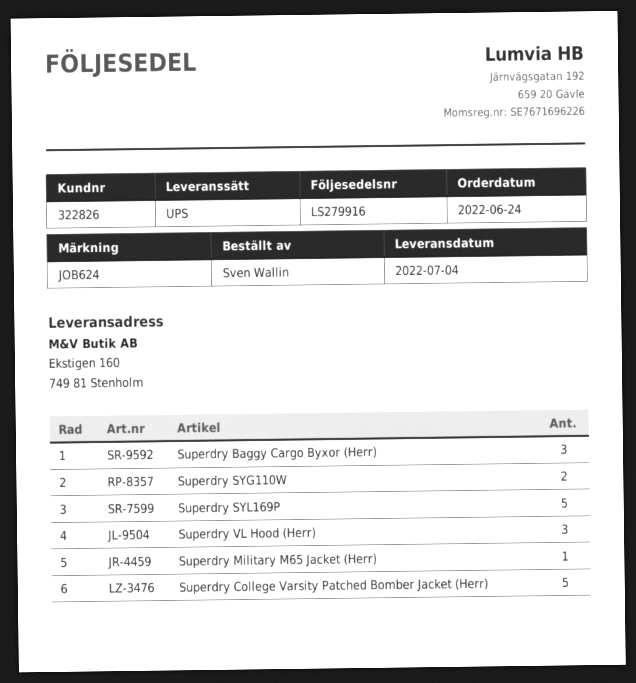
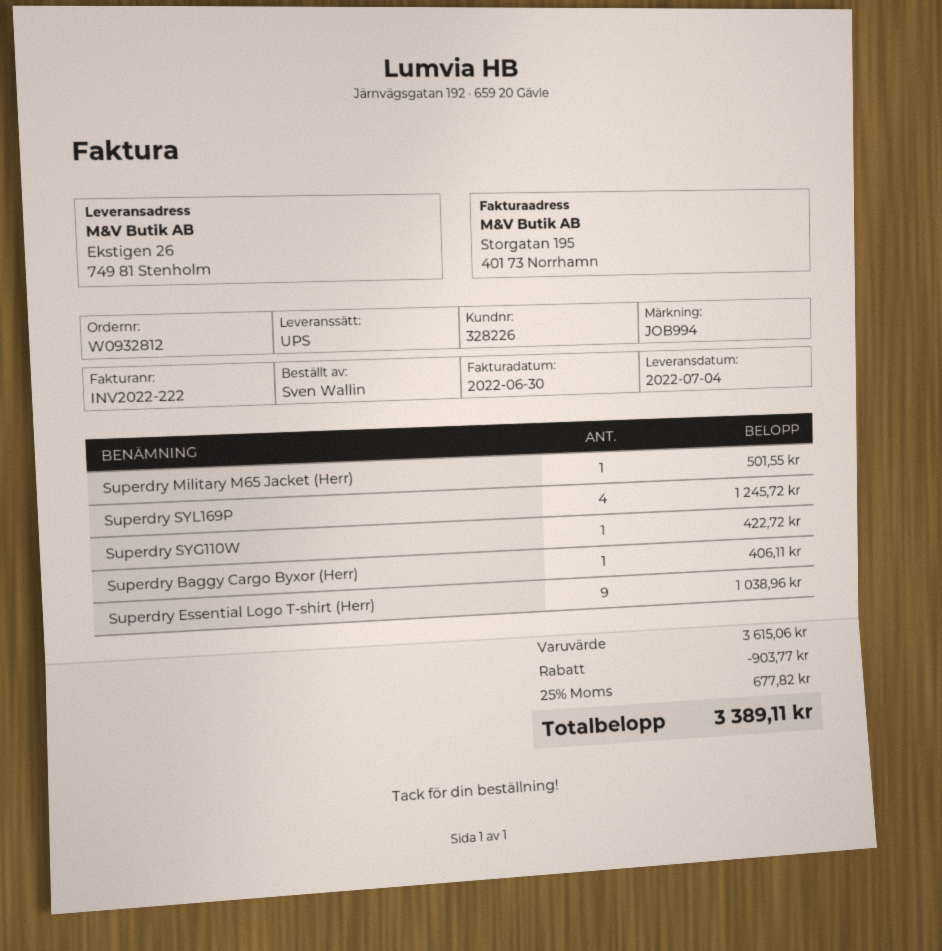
customer number: 322826 -> 328226
reference: JOB624 -> JOB994
ship to: Ekstigen 160, 749 81 Stenholm -> Ekstigen 26, 749 81 Stenholm
Superdry Baggy Cargo Byxor (Herr): 3 -> 1
Superdry SYG110W: 2 -> 1
Superdry SYL169P: 5 -> 4
Superdry VL Hood (Herr): 3 -> none
Superdry College Varsity Patched Bomber Jacket (Herr): 5 -> none
Superdry Essential Logo T-shirt (Herr): none -> 9

